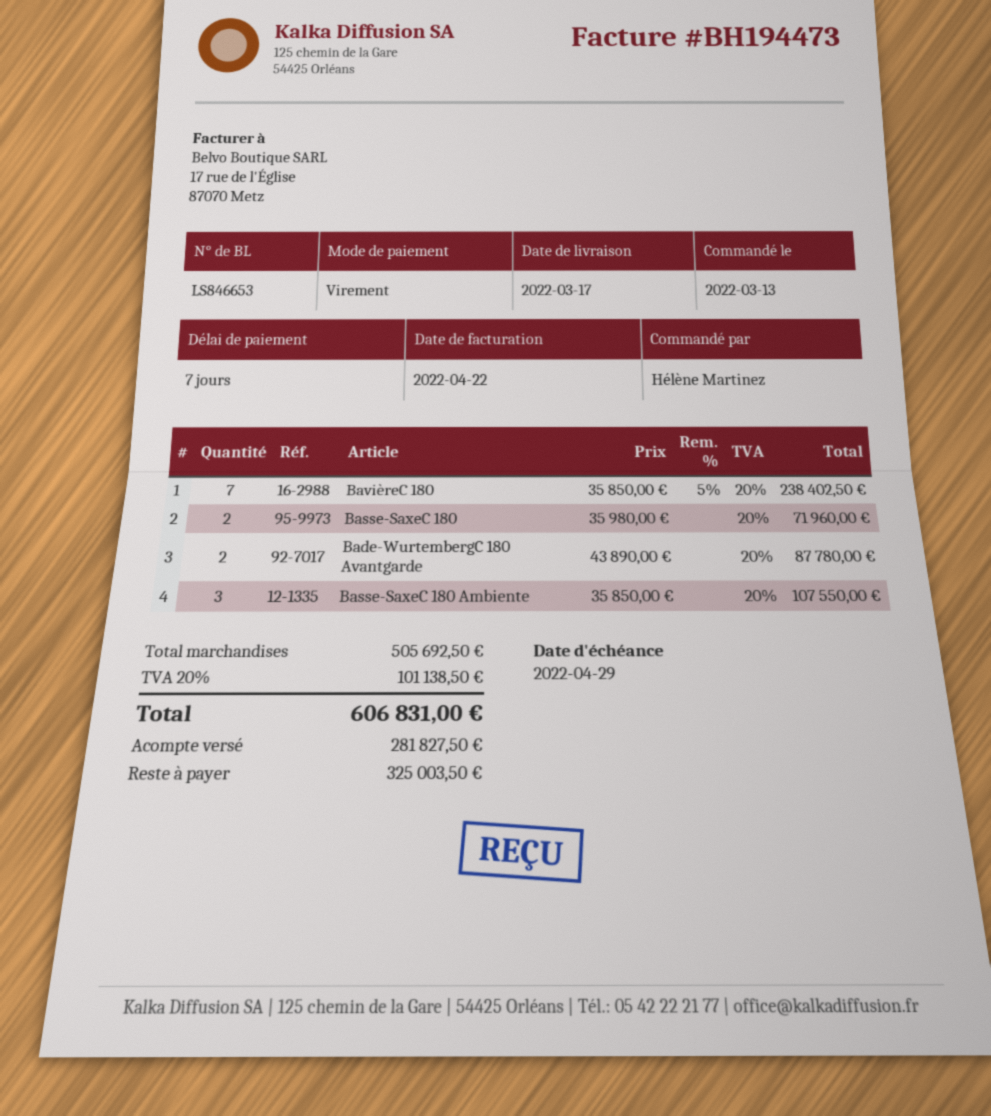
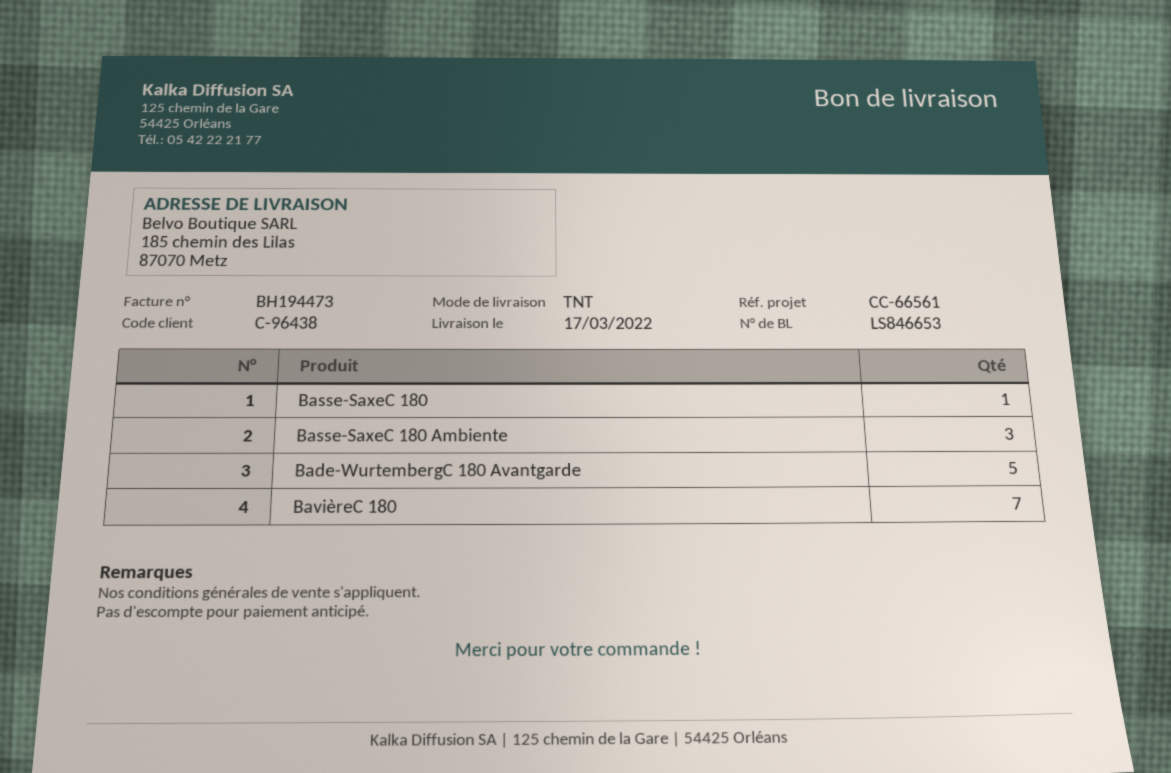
Basse-SaxeC 180: 2 -> 1
Bade-WurtembergC 180 Avantgarde: 2 -> 5

